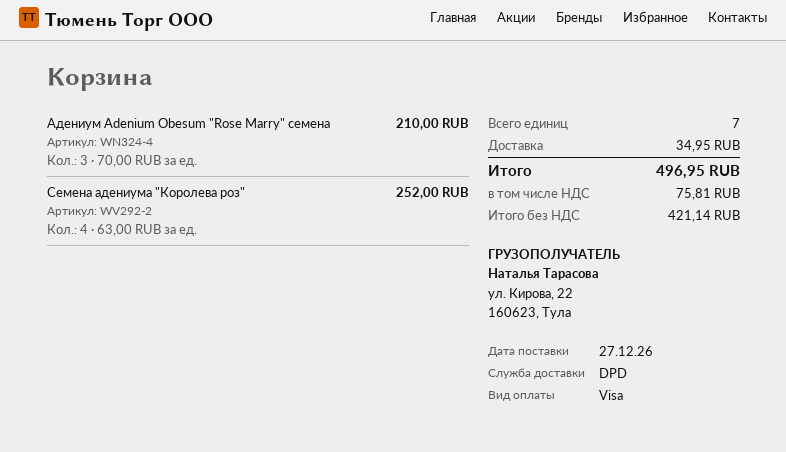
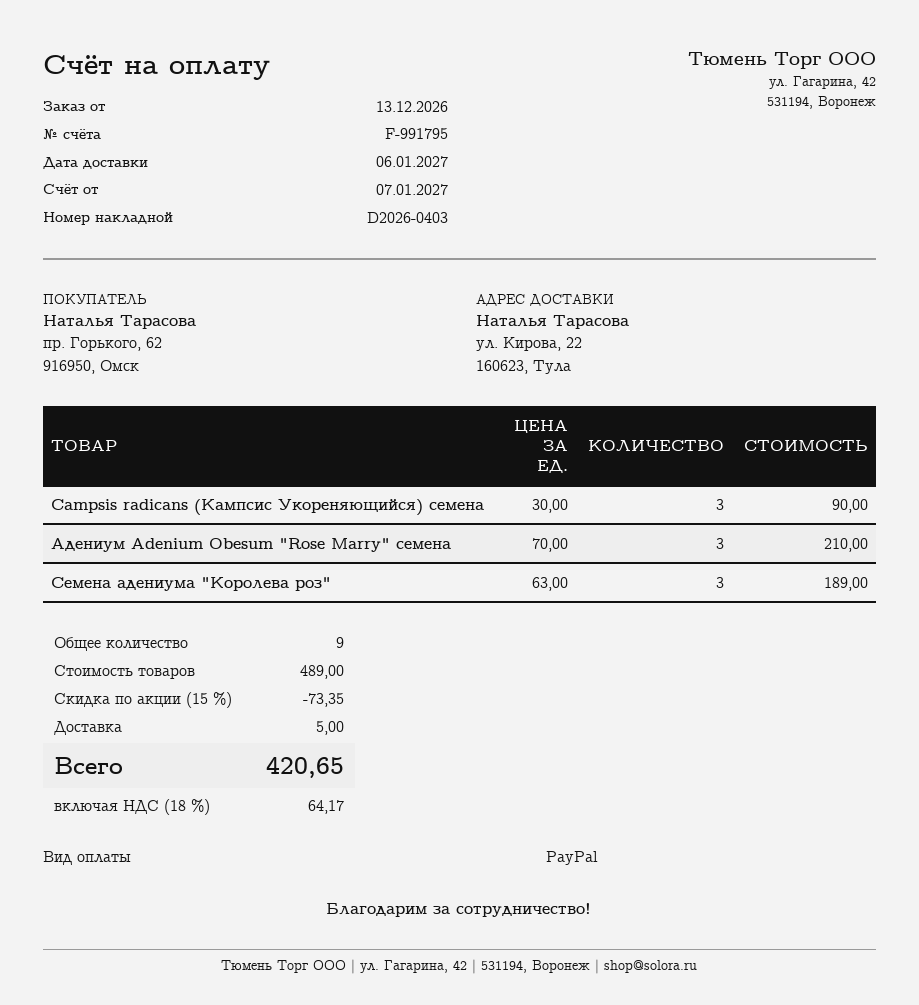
delivery date: 2026-12-27 -> 2027-01-06
payment method: Visa -> PayPal
Семена адениума "Королева роз": 4 x 63.00 = 252.00 -> 3 x 63.00 = 189.00
Campsis radicans (Кампсис Укореняющийся) семена: none -> 3 x 30.00 = 90.00
total quantity: 7 -> 9
discount: none -> 15% = 73.35
shipping: 34.95 -> 5.00
tax: 75.81 -> 64.17
total: 496.95 -> 420.65

